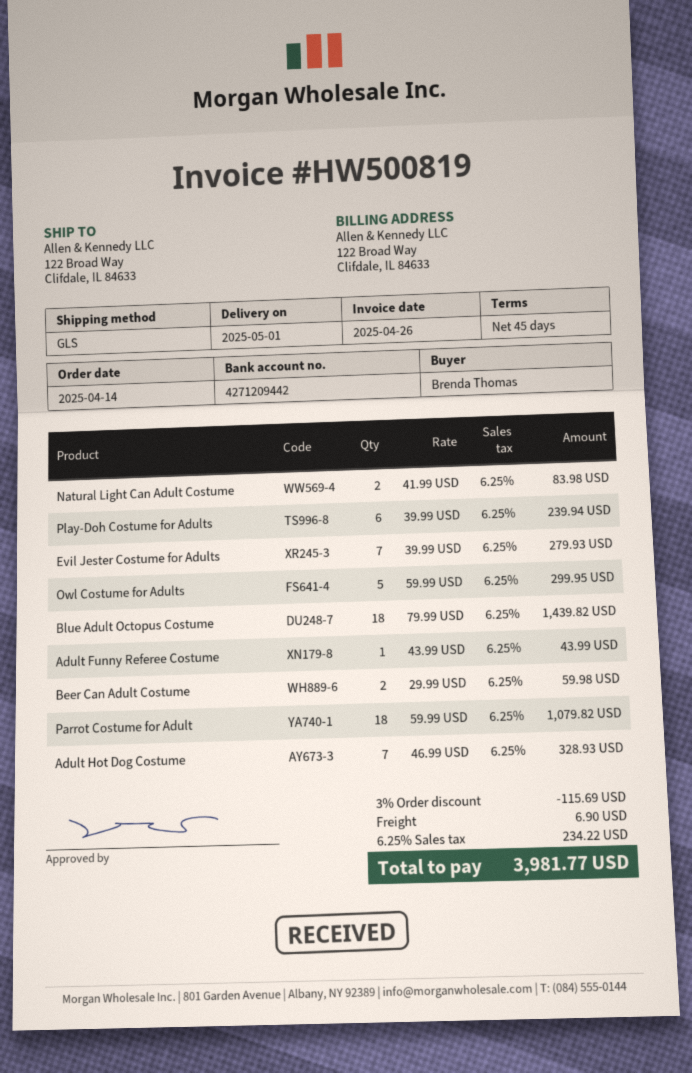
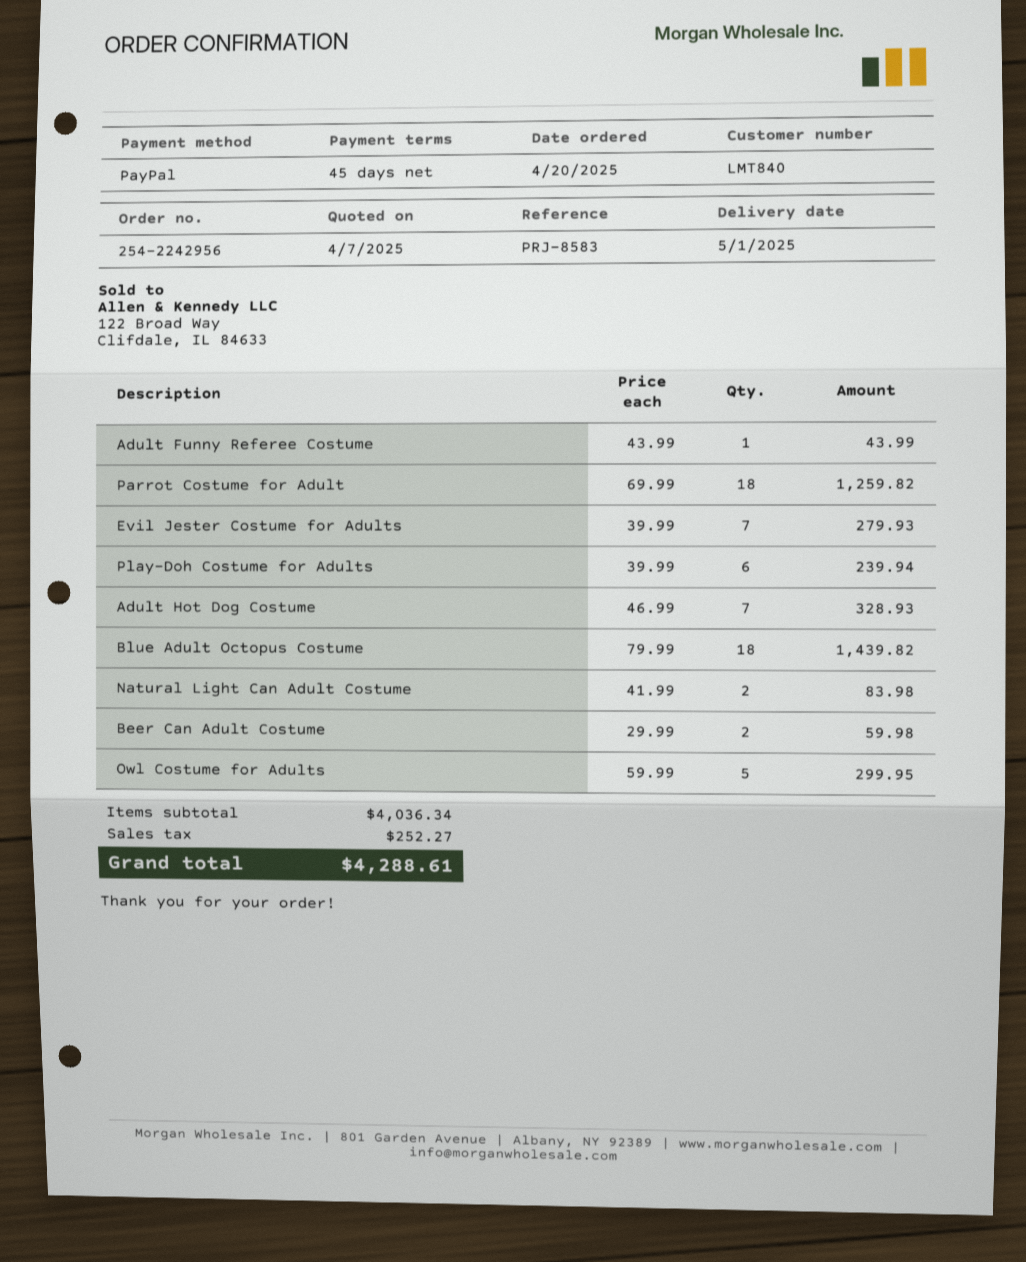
order date: 2025-04-14 -> 2025-04-20
Parrot Costume for Adult: 18 x 59.99 = 1079.82 -> 18 x 69.99 = 1259.82
discount: 3% = 115.69 -> none
shipping: 6.90 -> none
tax: 234.22 -> 252.27
total: 3981.77 -> 4288.61

